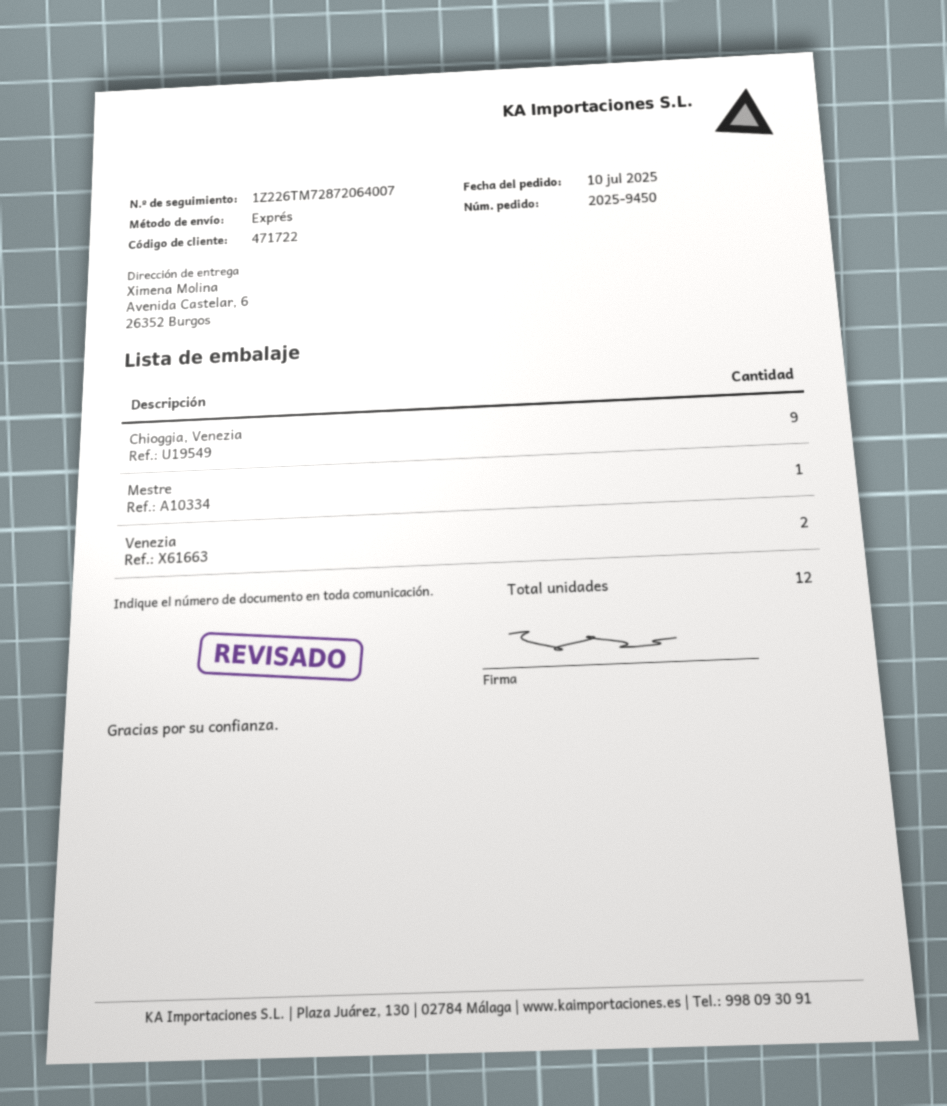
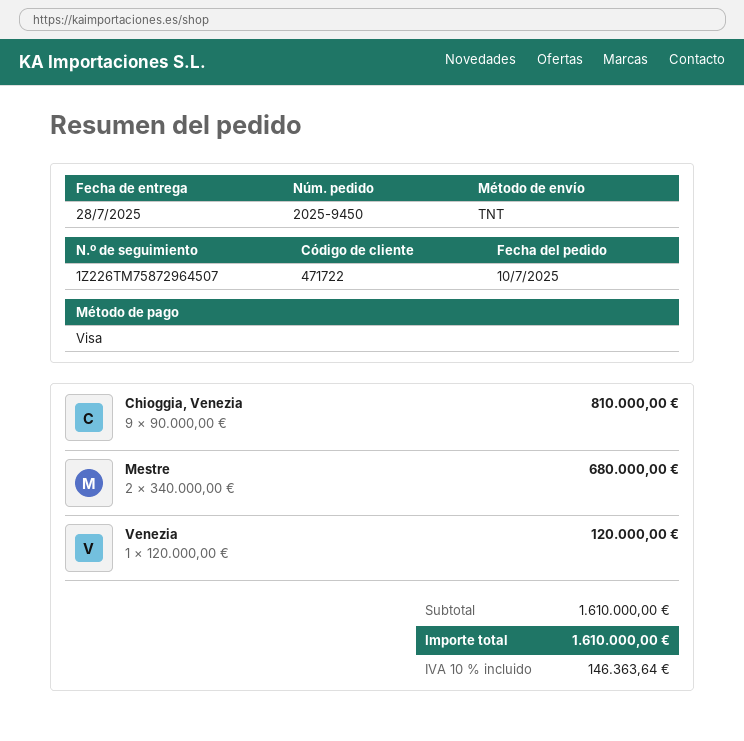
shipping method: express -> TNT
tracking number: 1Z226TM72872064007 -> 1Z226TM75872964507
Mestre: 1 -> 2
Venezia: 2 -> 1

